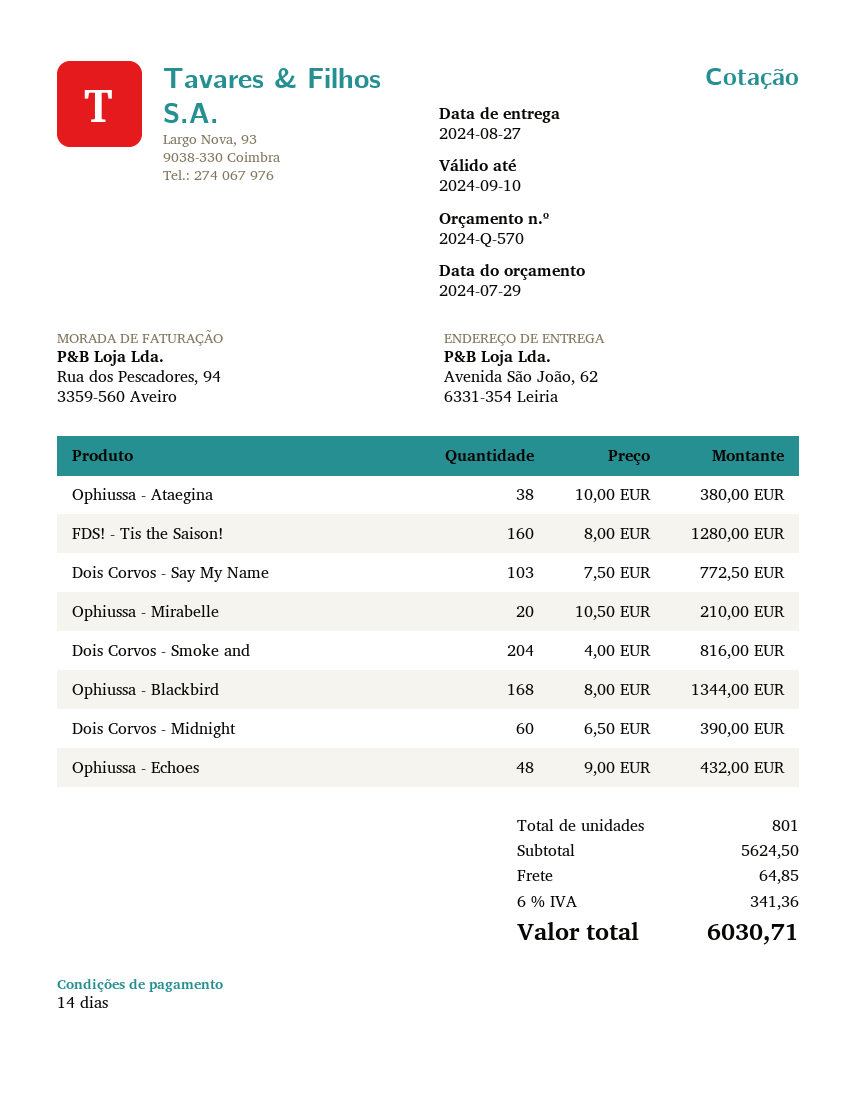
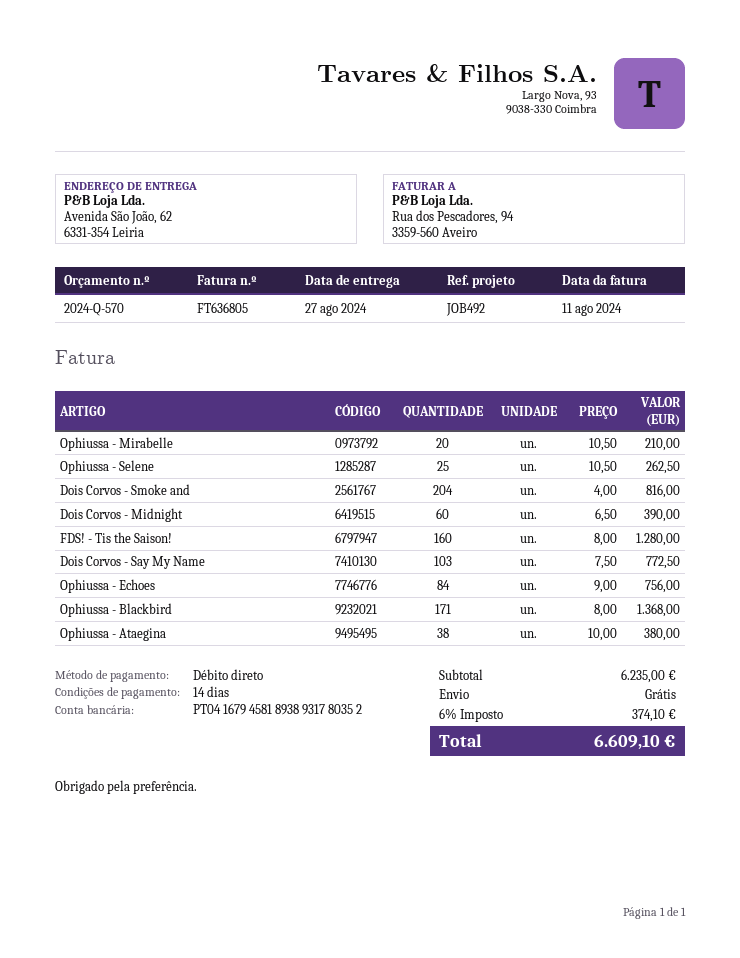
Ophiussa - Blackbird: 168 x 8.00 = 1344.00 -> 171 x 8.00 = 1368.00
Ophiussa - Echoes: 48 x 9.00 = 432.00 -> 84 x 9.00 = 756.00
Ophiussa - Selene: none -> 25 x 10.50 = 262.50
subtotal: 5624.50 -> 6235.00
shipping: 64.85 -> 0.00
tax: 6% = 341.36 -> 6% = 374.10
total: 6030.71 -> 6609.10

